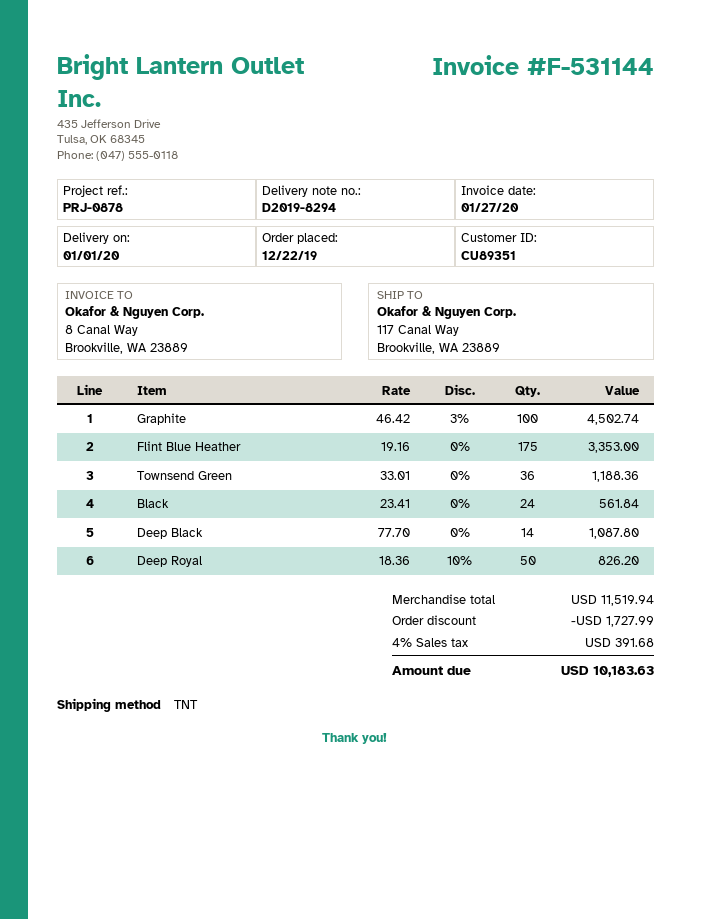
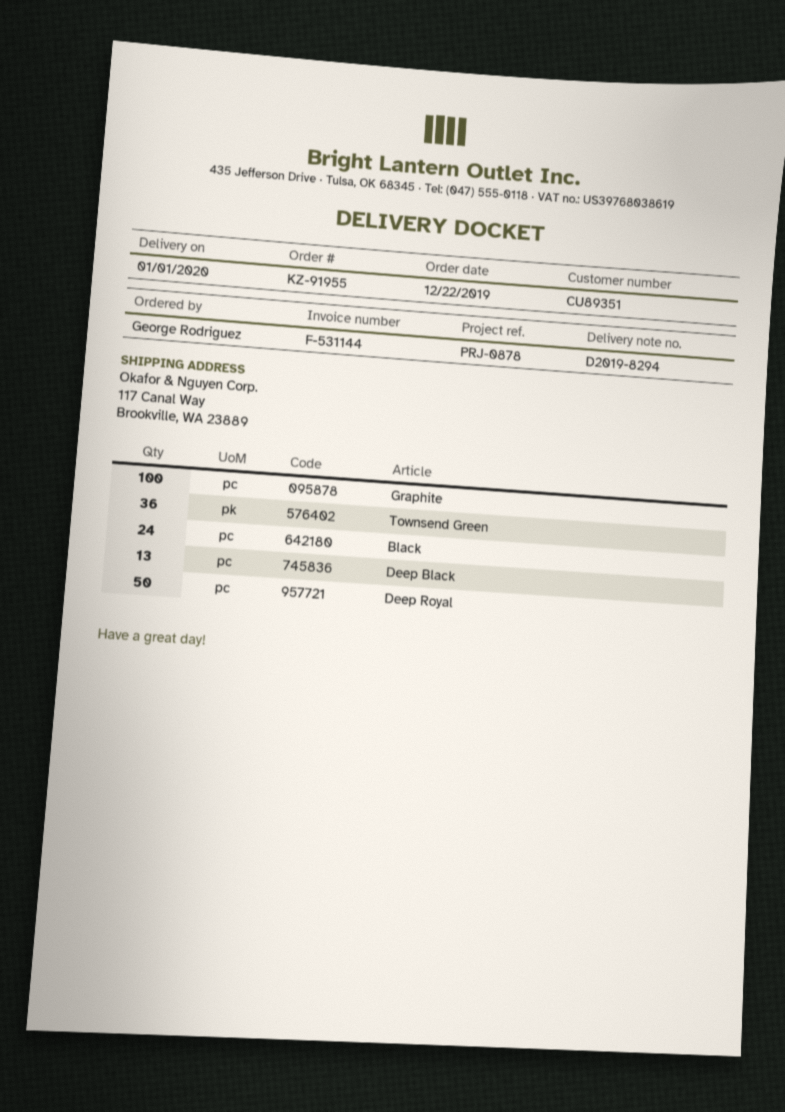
Flint Blue Heather: 175 -> none
Deep Black: 14 -> 13

